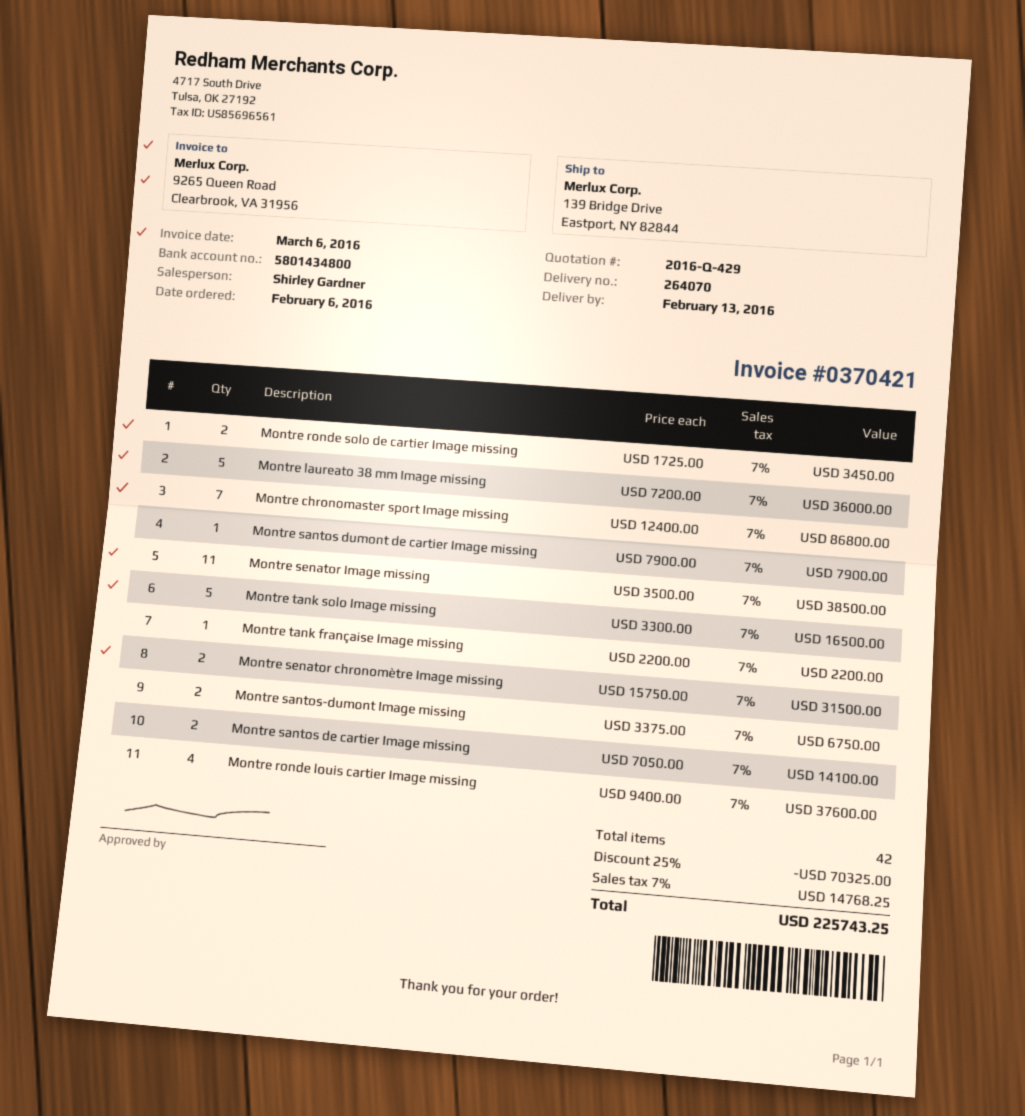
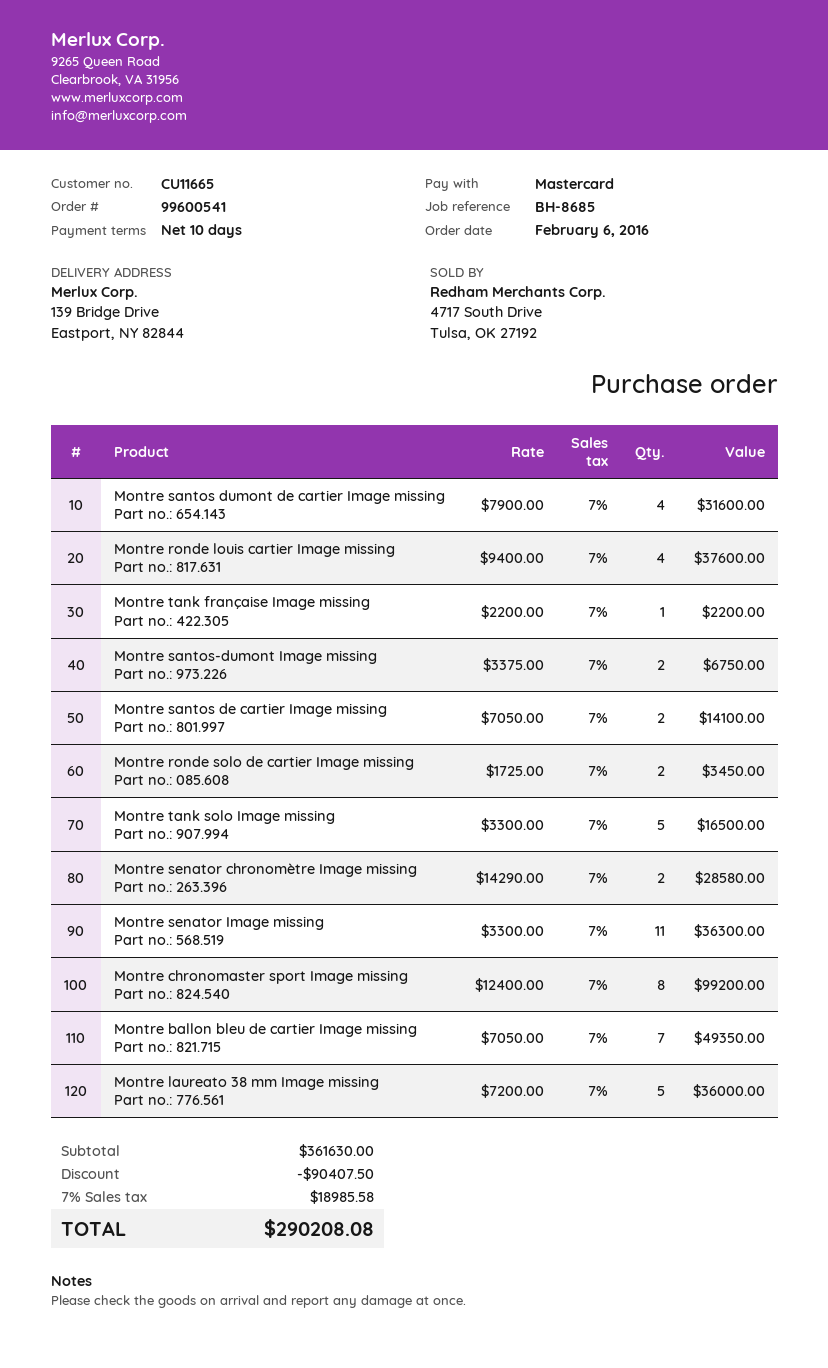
Montre chronomaster sport Image missing: 7 x 12400.00 = 86800.00 -> 8 x 12400.00 = 99200.00
Montre santos dumont de cartier Image missing: 1 x 7900.00 = 7900.00 -> 4 x 7900.00 = 31600.00
Montre senator Image missing: 11 x 3500.00 = 38500.00 -> 11 x 3300.00 = 36300.00
Montre senator chronomètre Image missing: 2 x 15750.00 = 31500.00 -> 2 x 14290.00 = 28580.00
Montre ballon bleu de cartier Image missing: none -> 7 x 7050.00 = 49350.00
discount: 70325.00 -> 90407.50
tax: 7% = 14768.25 -> 7% = 18985.58
total: 225743.25 -> 290208.08

